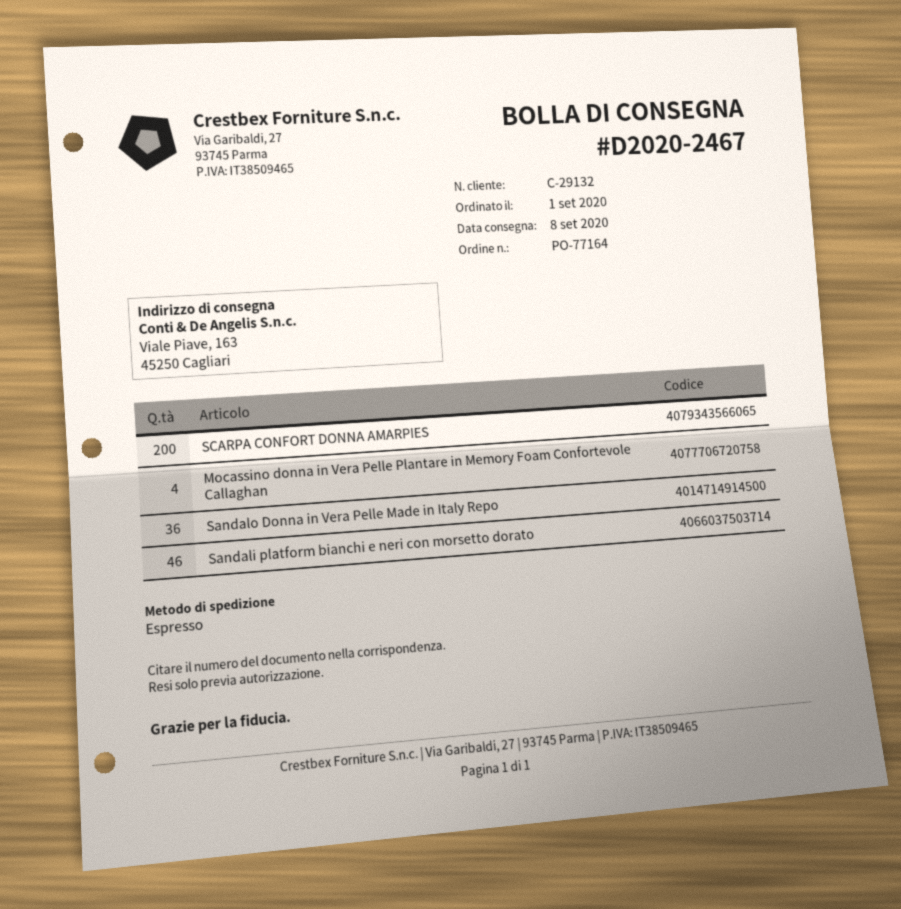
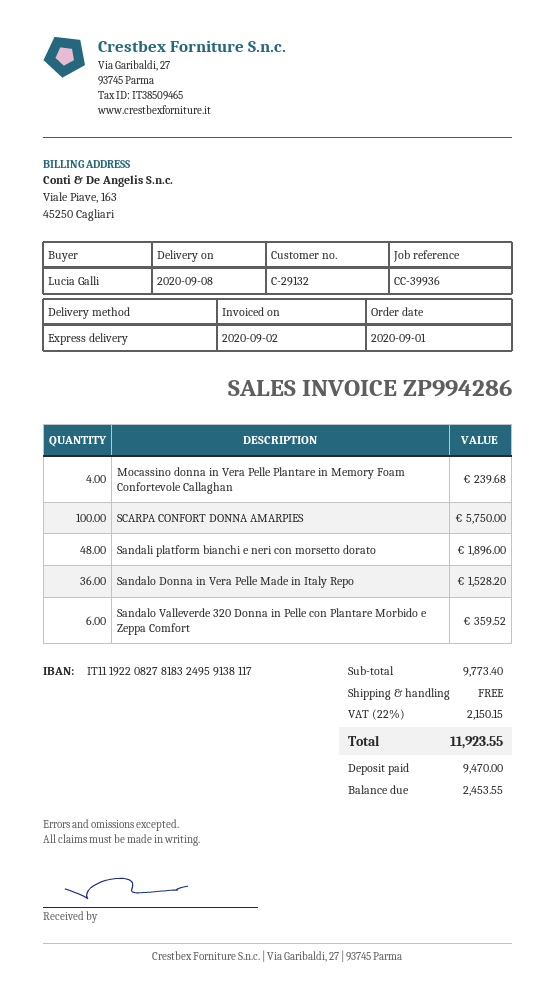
SCARPA CONFORT DONNA AMARPIES: 200 -> 100
Sandali platform bianchi e neri con morsetto dorato: 46 -> 48
Sandalo Valleverde 320 Donna in Pelle con Plantare Morbido e Zeppa Comfort: none -> 6

